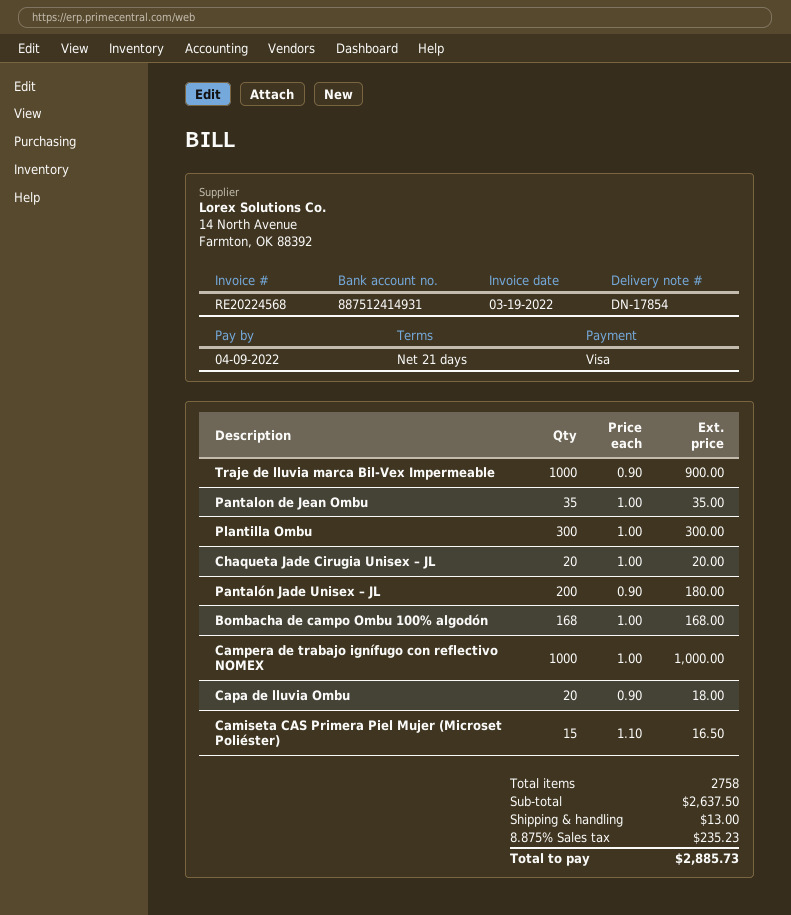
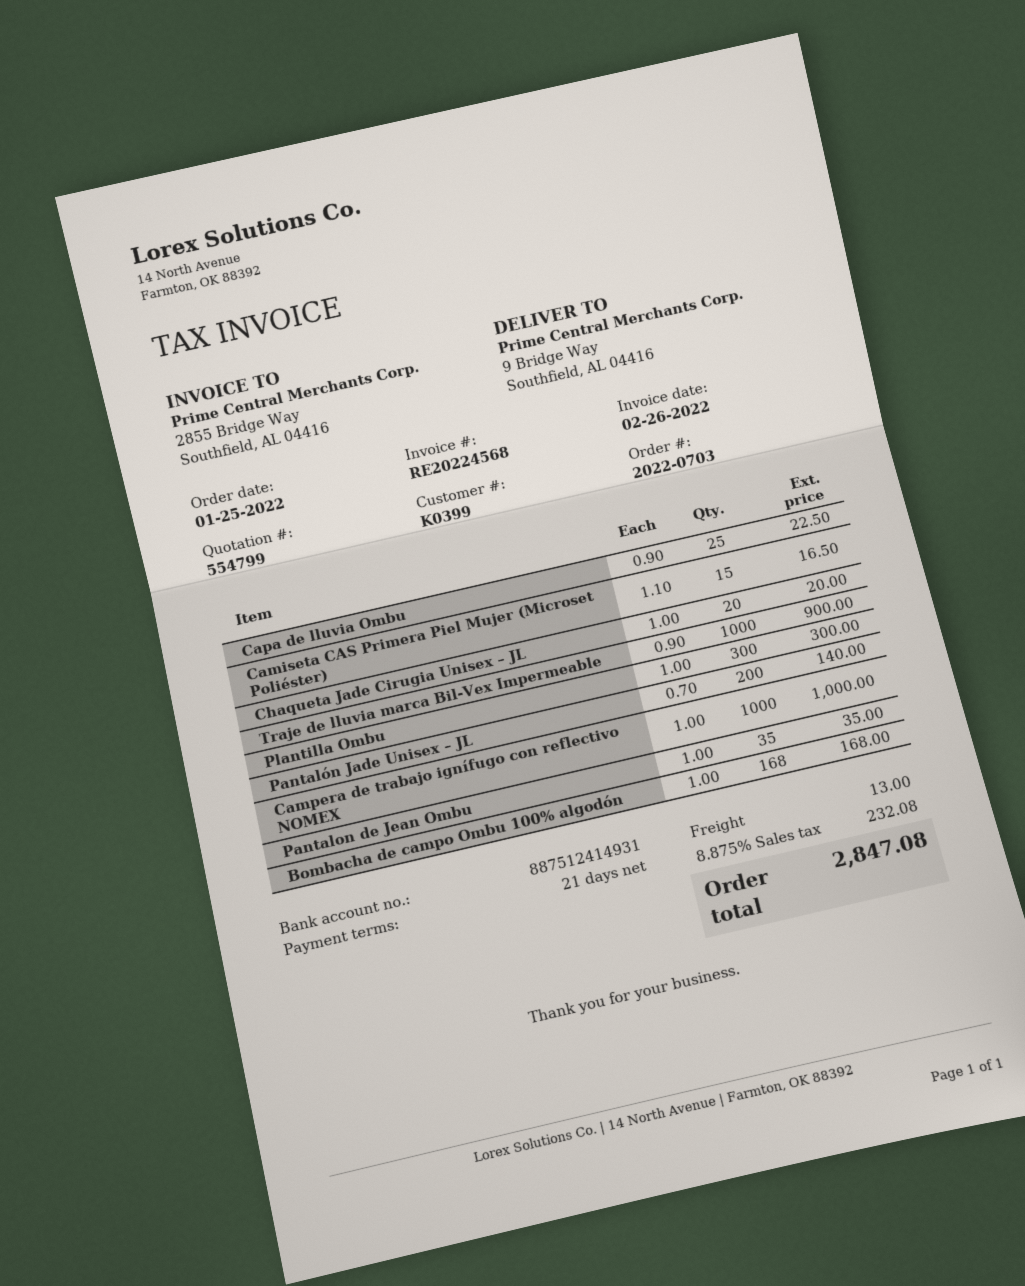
invoice date: 2022-03-19 -> 2022-02-26
Pantalón Jade Unisex – JL: 200 x 0.90 = 180.00 -> 200 x 0.70 = 140.00
Capa de lluvia Ombu: 20 x 0.90 = 18.00 -> 25 x 0.90 = 22.50
tax: 8.875% = 235.23 -> 8.875% = 232.08
total: 2885.73 -> 2847.08

